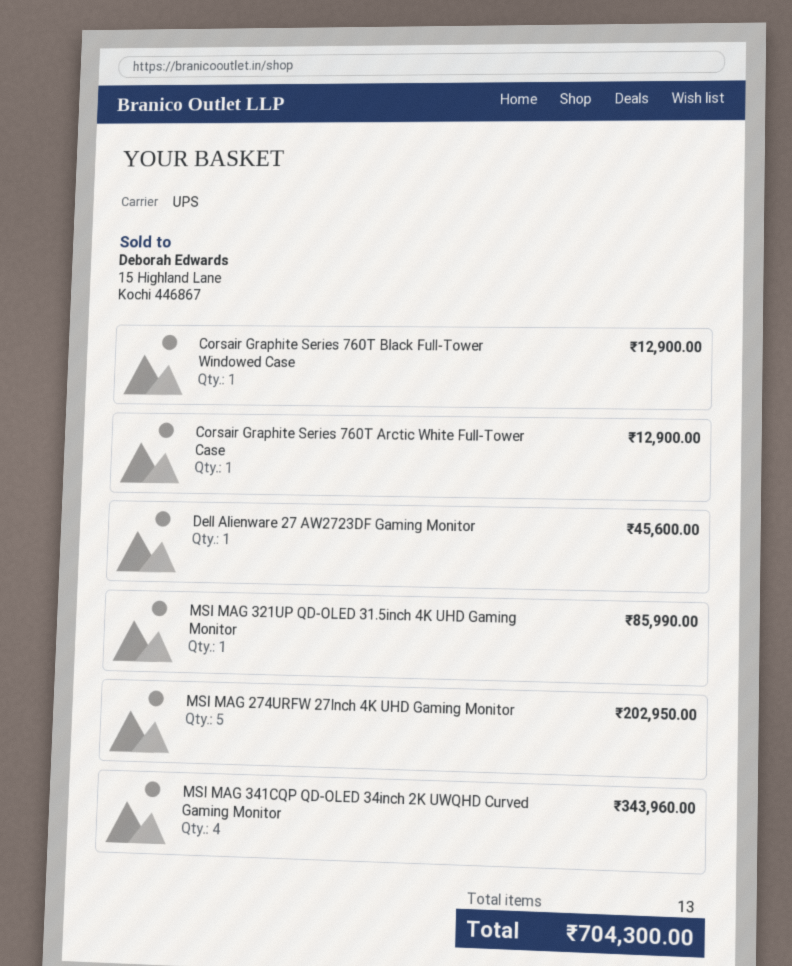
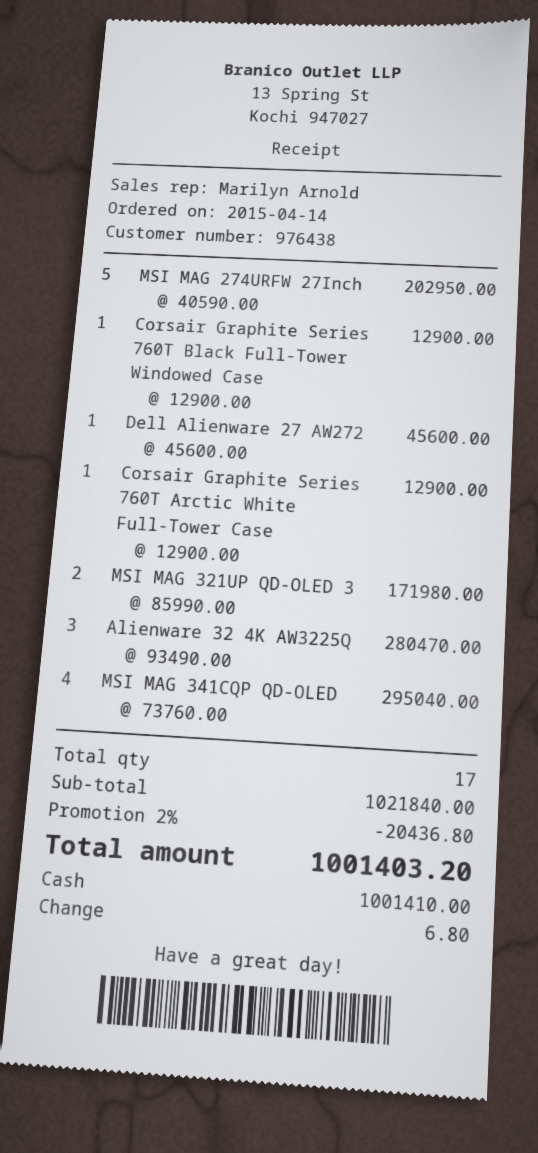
MSI MAG 321UP QD-OLED 31.5inch 4K UHD Gaming Monitor: 1 for 85990.00 -> 2 for 171980.00
MSI MAG 341CQP QD-OLED 34inch 2K UWQHD Curved Gaming Monitor: 4 for 343960.00 -> 4 for 295040.00
Alienware 32 4K AW3225Q: none -> 3 for 280470.00
total quantity: 13 -> 17
discount: none -> 2% = 20436.80
total: 704300.00 -> 1001403.20

